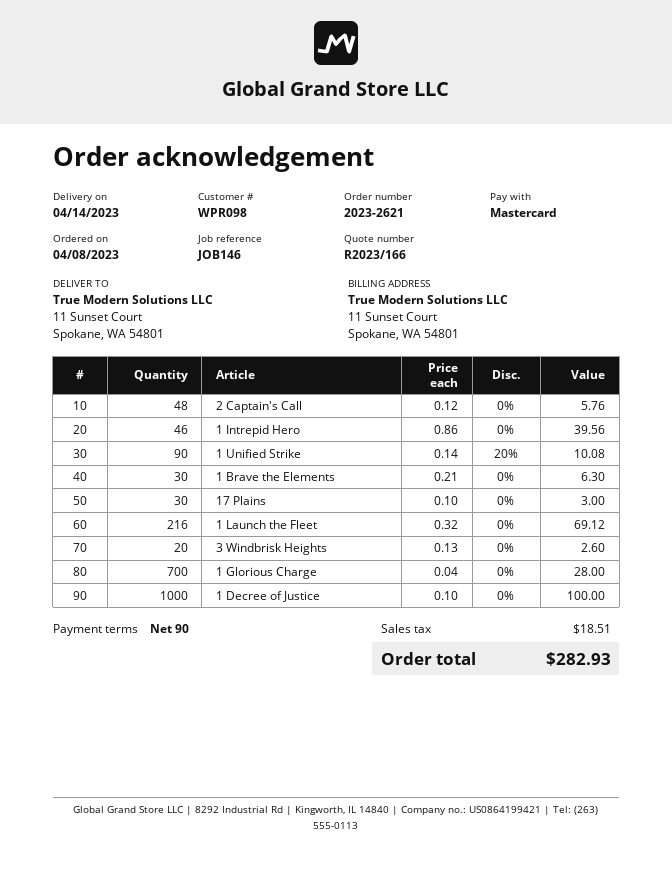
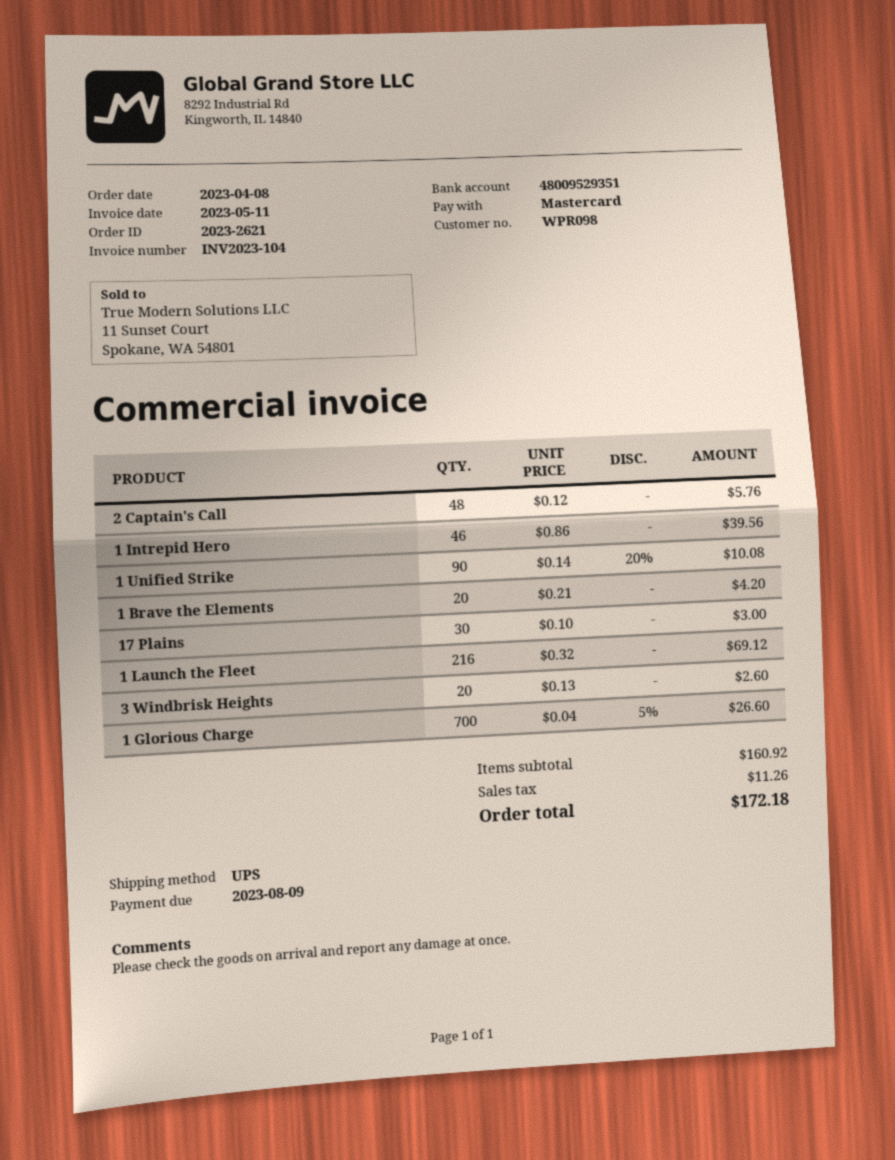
1 Brave the Elements: 30 x 0.21 = 6.30 -> 20 x 0.21 = 4.20
1 Glorious Charge: 700 x 0.04 = 28.00 -> 700 x 0.04 - 5% = 26.60
1 Decree of Justice: 1000 x 0.10 = 100.00 -> none
tax: 18.51 -> 11.26
total: 282.93 -> 172.18

